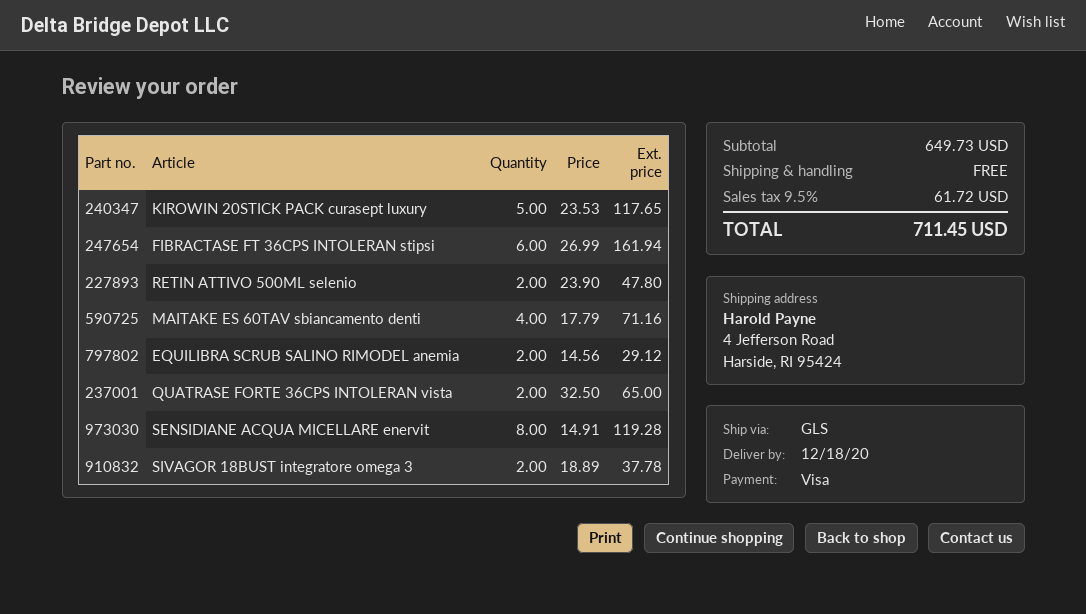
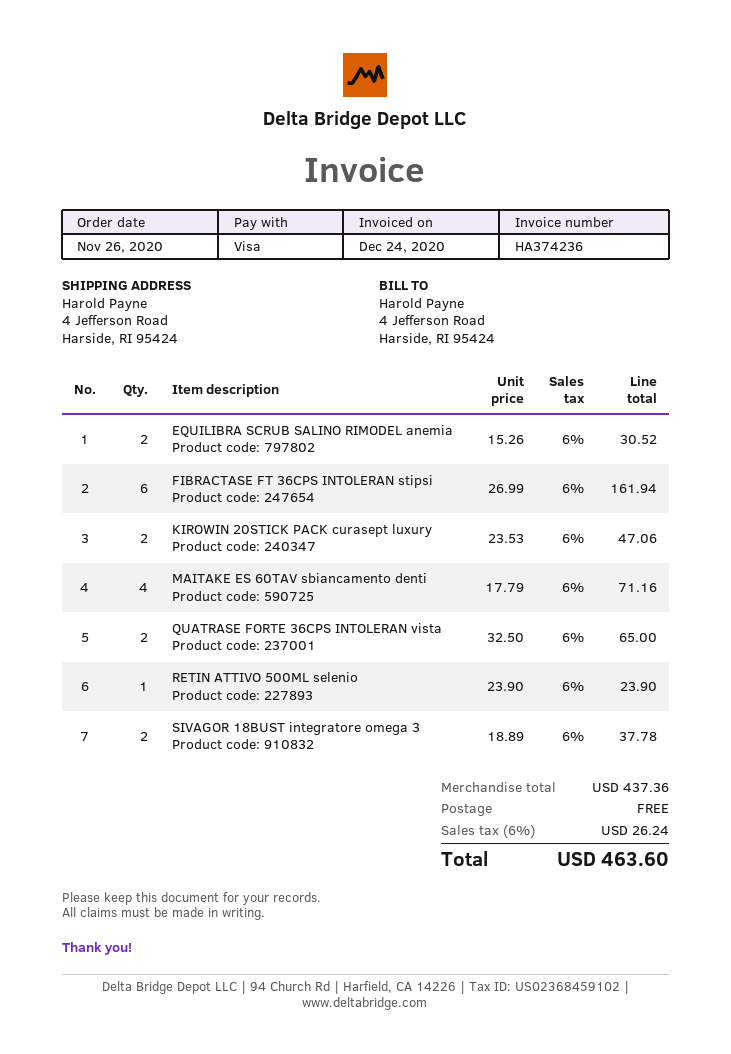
KIROWIN 20STICK PACK curasept luxury: 5 x 23.53 = 117.65 -> 2 x 23.53 = 47.06
RETIN ATTIVO 500ML selenio: 2 x 23.90 = 47.80 -> 1 x 23.90 = 23.90
EQUILIBRA SCRUB SALINO RIMODEL anemia: 2 x 14.56 = 29.12 -> 2 x 15.26 = 30.52
SENSIDIANE ACQUA MICELLARE enervit: 8 x 14.91 = 119.28 -> none
subtotal: 649.73 -> 437.36
tax: 9.5% = 61.72 -> 6% = 26.24
total: 711.45 -> 463.60

